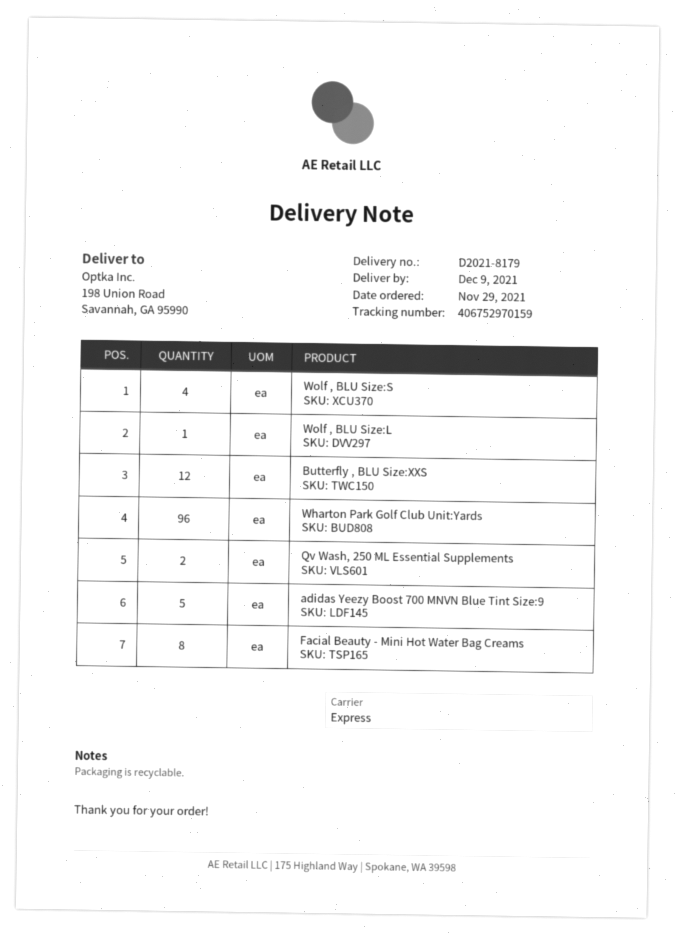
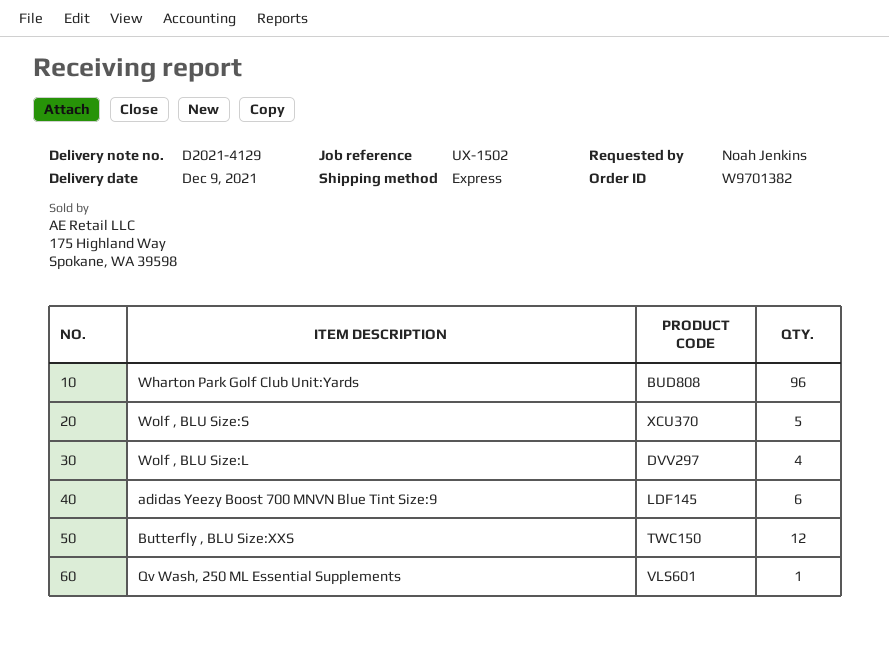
delivery note number: D2021-8179 -> D2021-4129
Wolf , BLU Size:S: 4 -> 5
Wolf , BLU Size:L: 1 -> 4
Qv Wash, 250 ML Essential Supplements: 2 -> 1
adidas Yeezy Boost 700 MNVN Blue Tint Size:9: 5 -> 6
Facial Beauty - Mini Hot Water Bag Creams: 8 -> none

